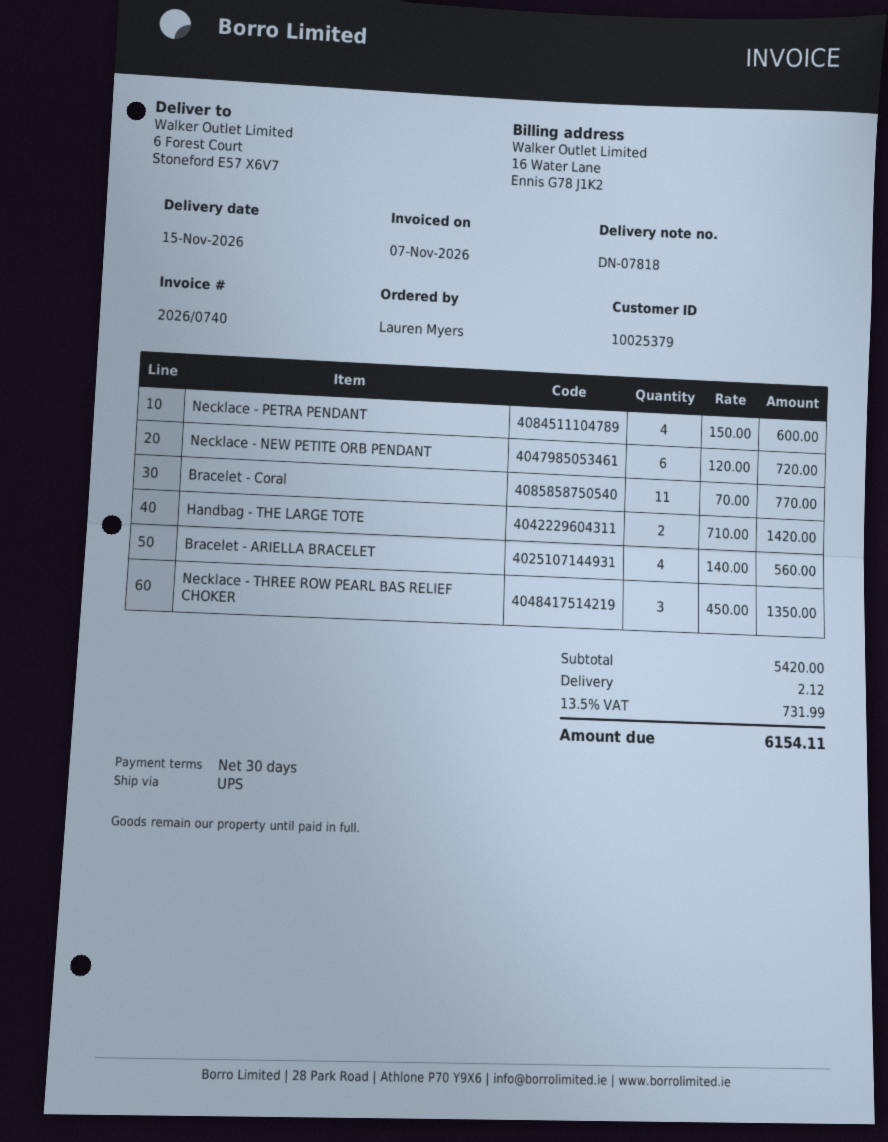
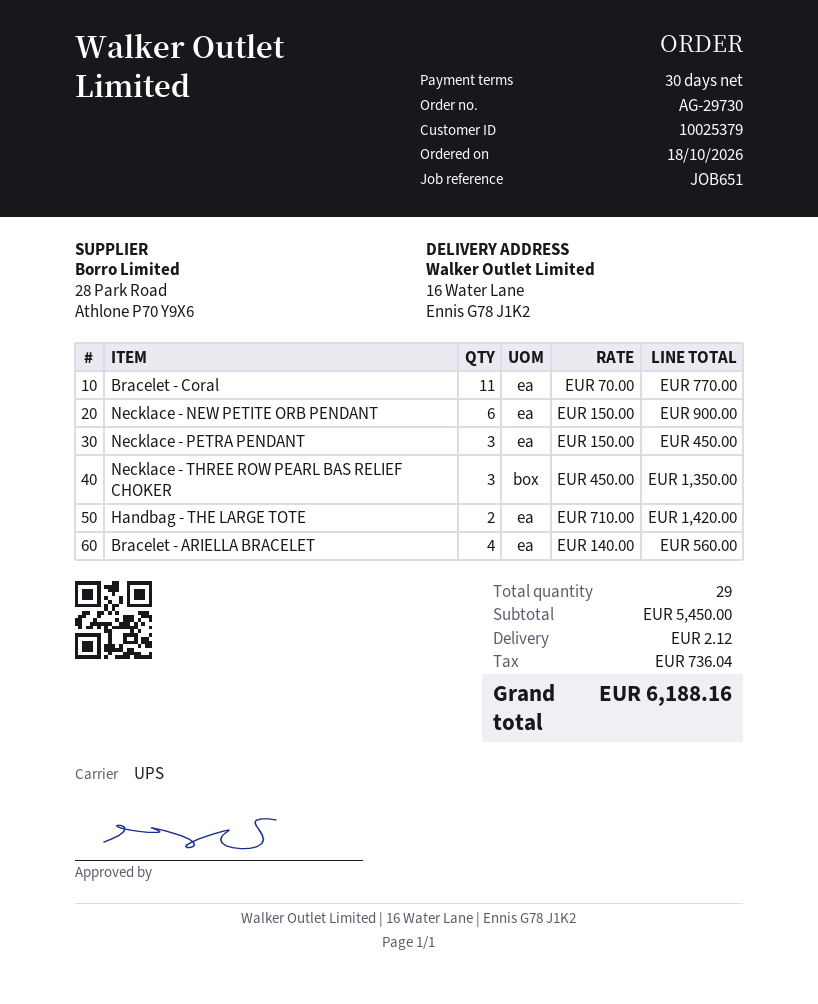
ship to: 6 Forest Court, Stoneford E57 X6V7 -> 16 Water Lane, Ennis G78 J1K2
Necklace - PETRA PENDANT: 4 x 150.00 = 600.00 -> 3 x 150.00 = 450.00
Necklace - NEW PETITE ORB PENDANT: 6 x 120.00 = 720.00 -> 6 x 150.00 = 900.00
subtotal: 5420.00 -> 5450.00
tax: 731.99 -> 736.04
total: 6154.11 -> 6188.16

